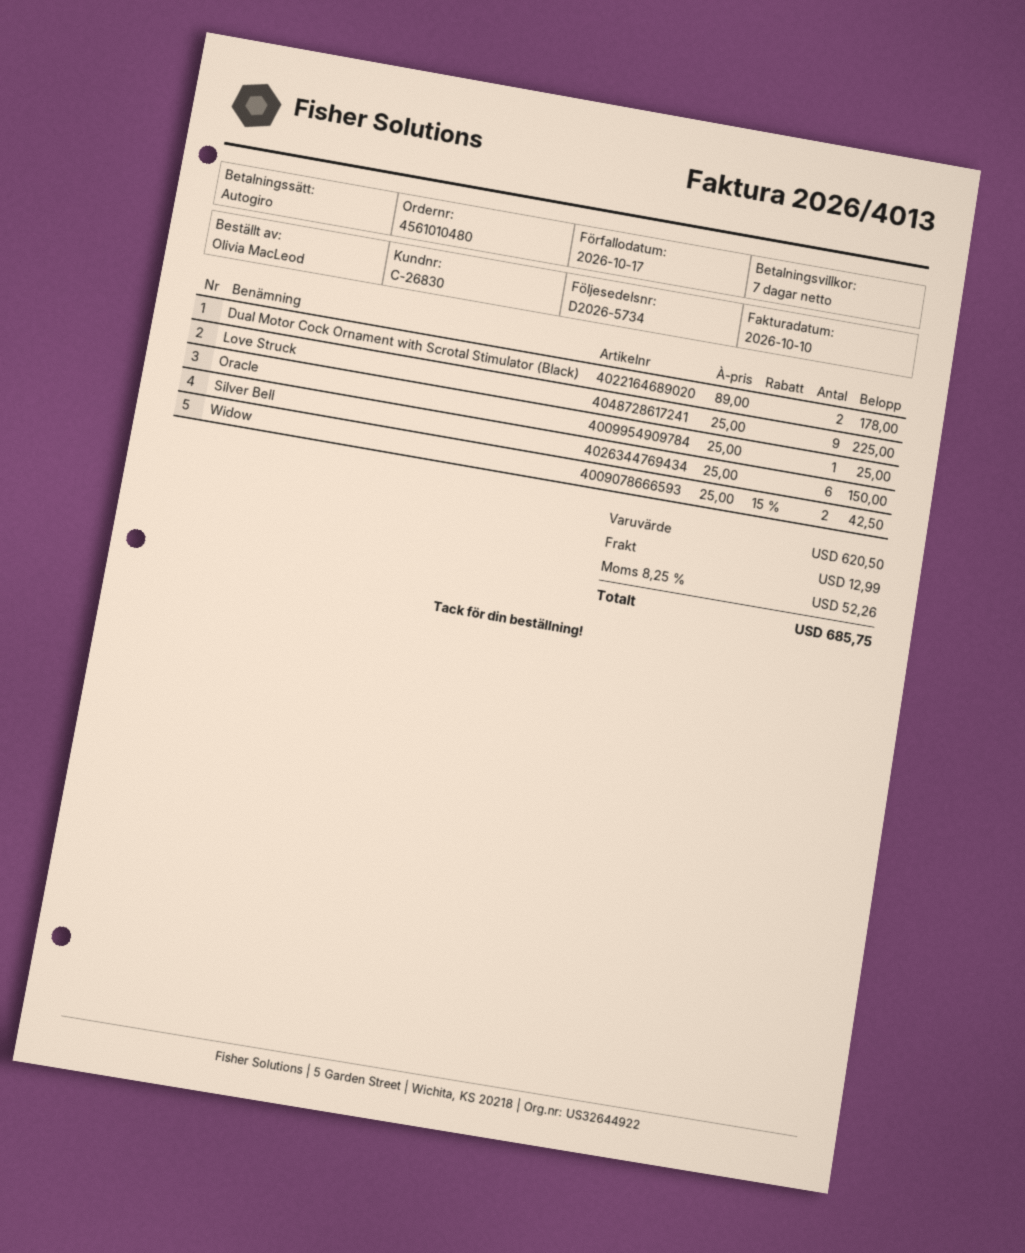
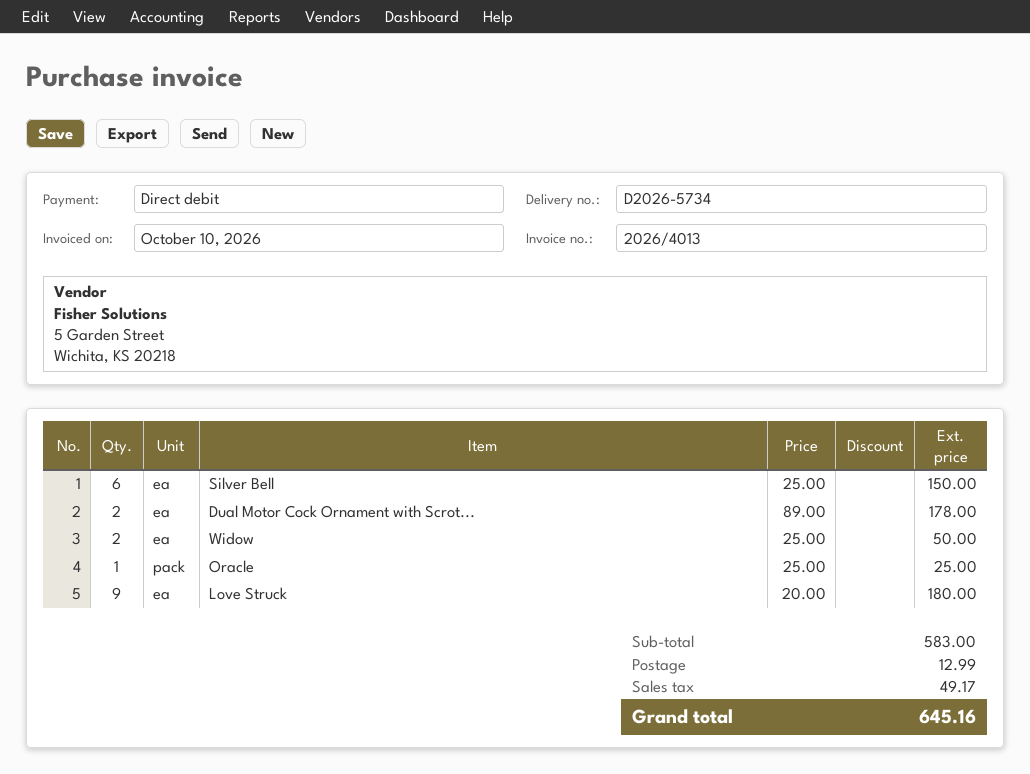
Love Struck: 9 x 25.00 = 225.00 -> 9 x 20.00 = 180.00
Widow: 2 x 25.00 - 15% = 42.50 -> 2 x 25.00 = 50.00
subtotal: 620.50 -> 583.00
tax: 52.26 -> 49.17
total: 685.75 -> 645.16

